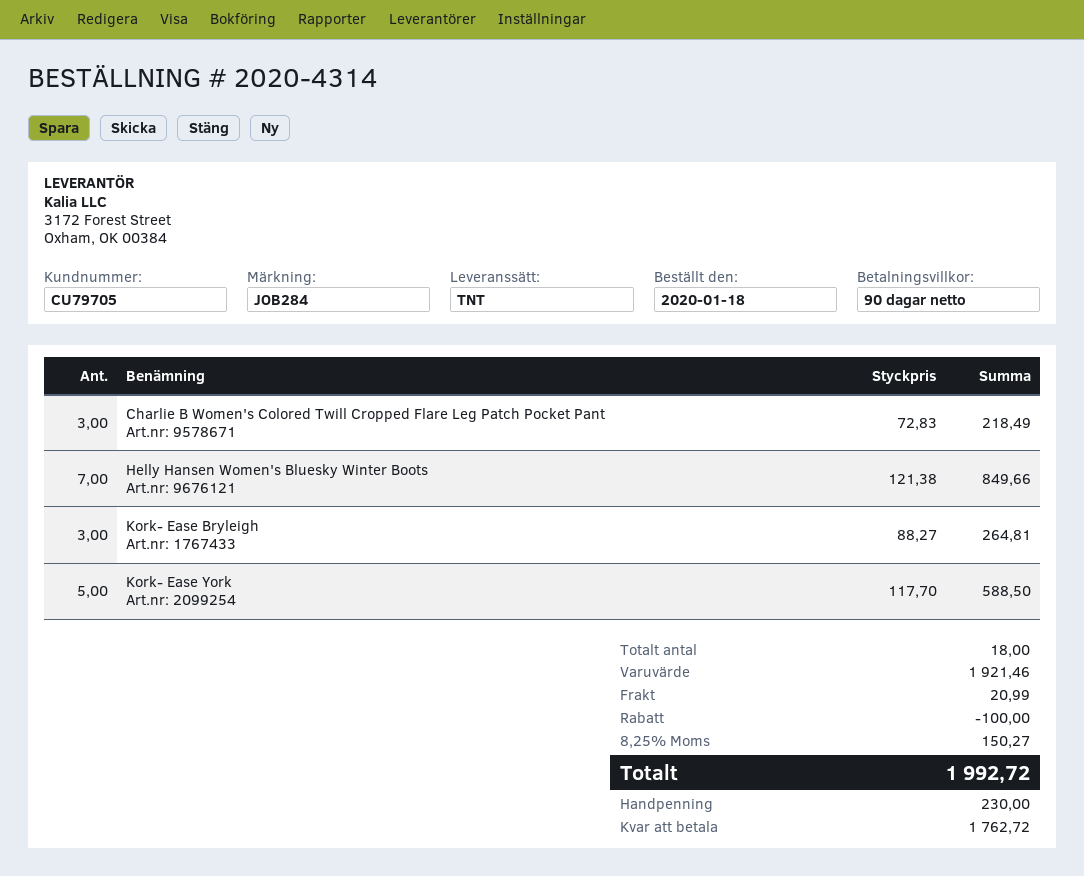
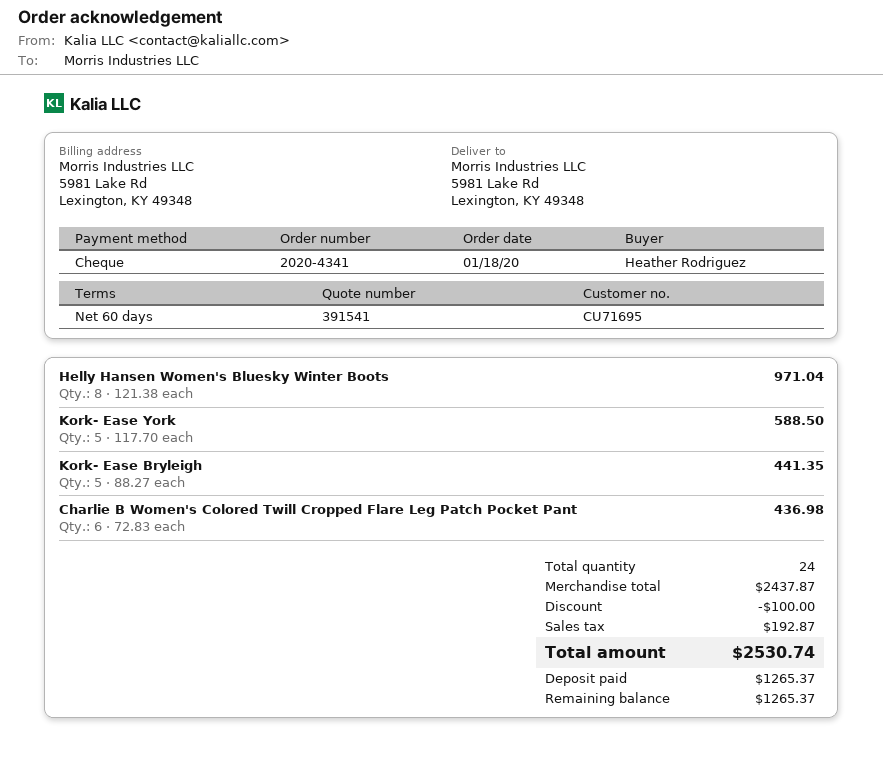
order number: 2020-4314 -> 2020-4341
payment terms: 90 days -> 60 days
customer number: CU79705 -> CU71695
Charlie B Women's Colored Twill Cropped Flare Leg Patch Pocket Pant: 3 x 72.83 = 218.49 -> 6 x 72.83 = 436.98
Helly Hansen Women's Bluesky Winter Boots: 7 x 121.38 = 849.66 -> 8 x 121.38 = 971.04
Kork- Ease Bryleigh: 3 x 88.27 = 264.81 -> 5 x 88.27 = 441.35
total quantity: 18 -> 24
subtotal: 1921.46 -> 2437.87
shipping: 20.99 -> none
tax: 150.27 -> 192.87
total: 1992.72 -> 2530.74
deposit: 230.00 -> 1265.37
balance: 1762.72 -> 1265.37

